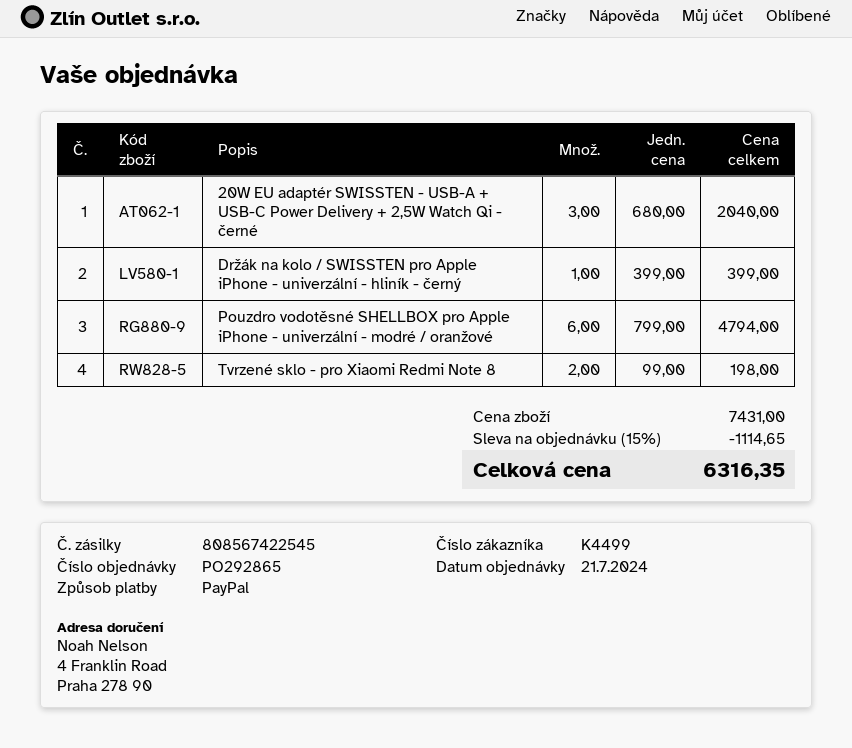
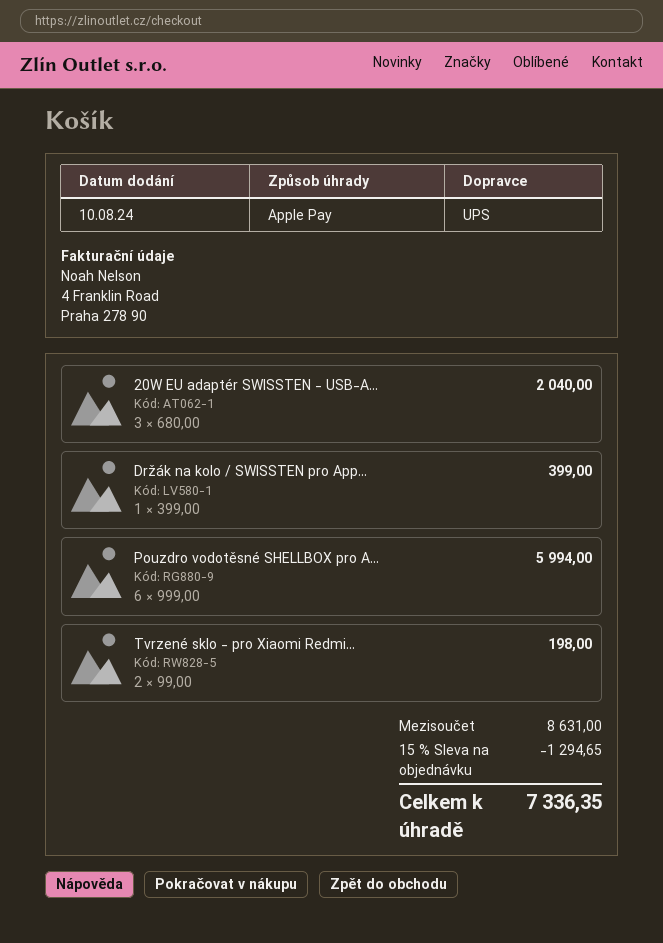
payment method: PayPal -> Apple Pay
Pouzdro vodotěsné SHELLBOX pro Apple iPhone - univerzální - modré / oranžové: 6 x 799.00 = 4794.00 -> 6 x 999.00 = 5994.00
subtotal: 7431.00 -> 8631.00
discount: 15% = 1114.65 -> 15% = 1294.65
total: 6316.35 -> 7336.35

